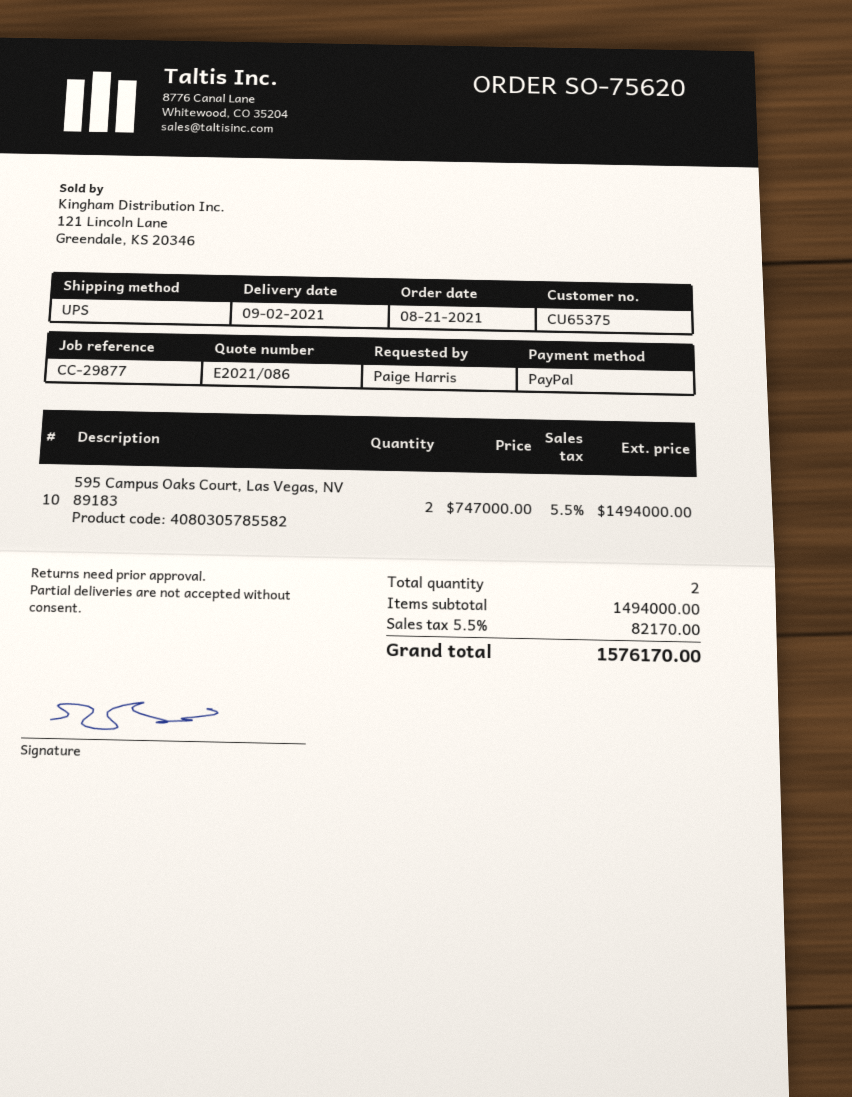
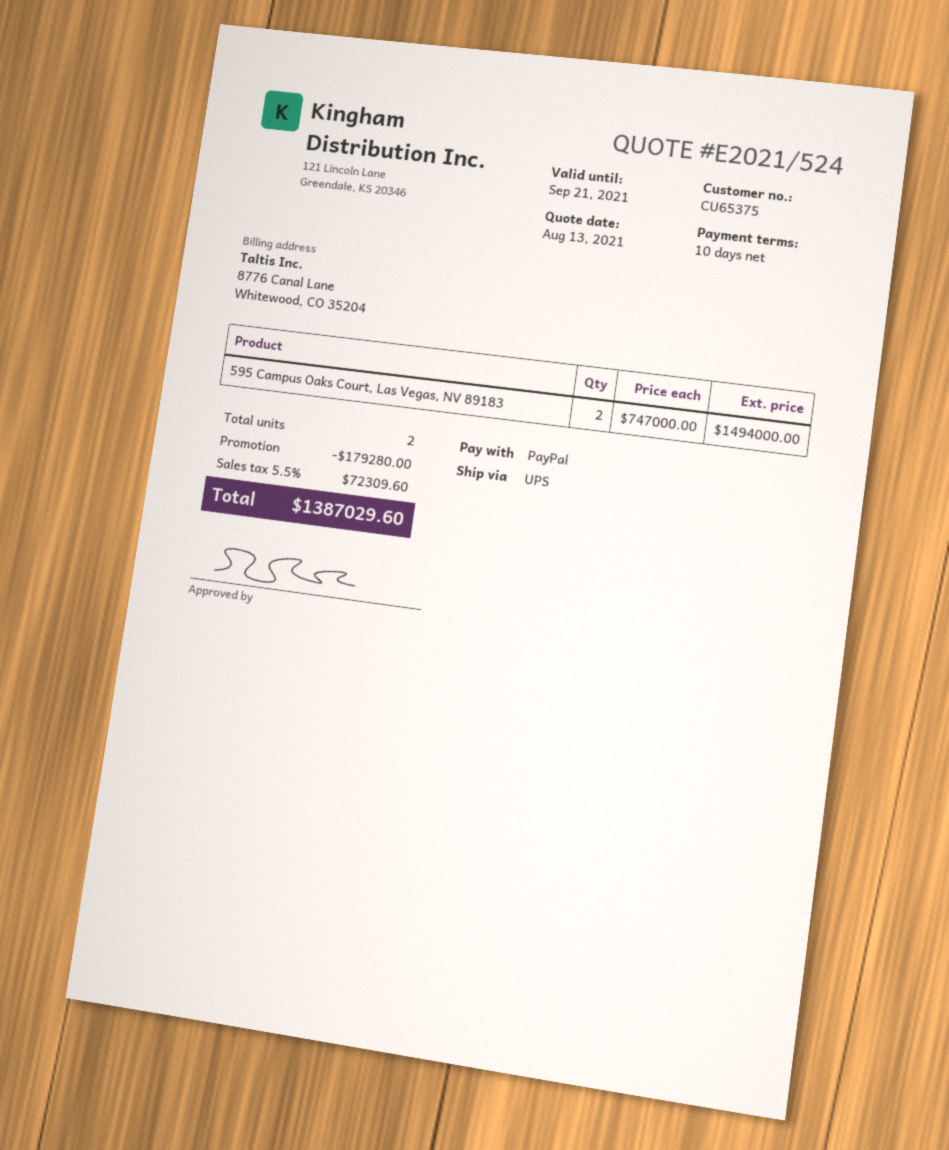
quote number: E2021/086 -> E2021/524
discount: none -> 179280.00
tax: 5.5% = 82170.00 -> 5.5% = 72309.60
total: 1576170.00 -> 1387029.60

